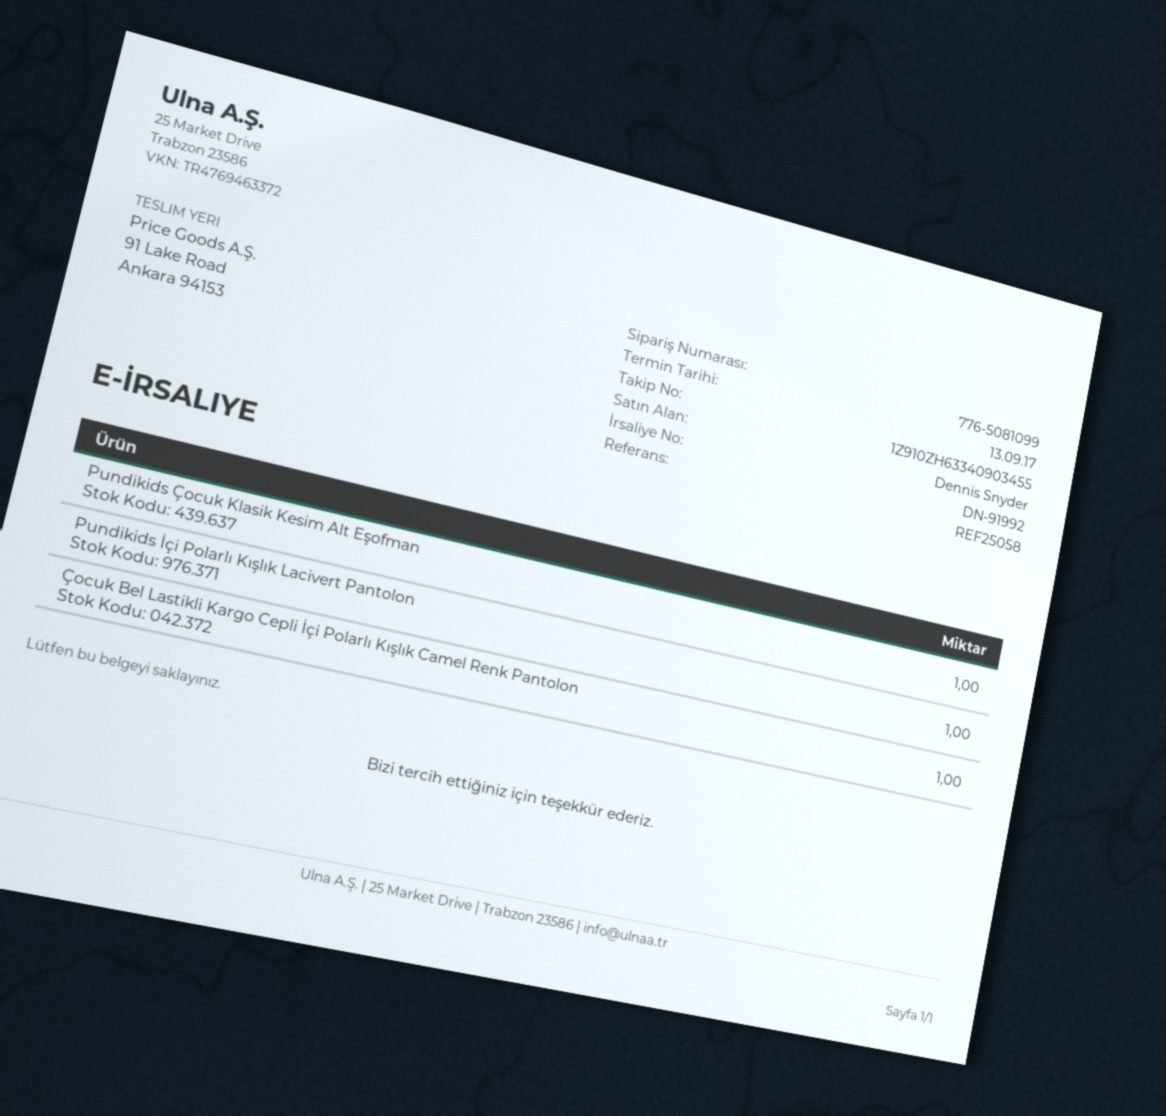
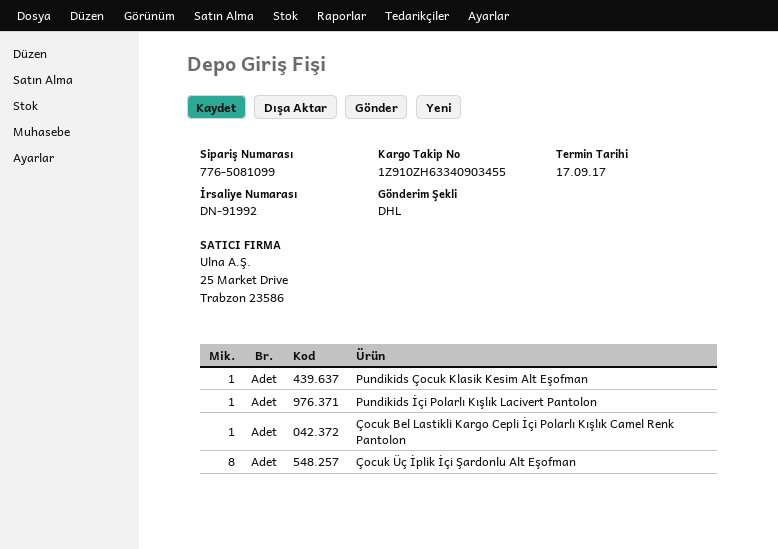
delivery date: 2017-09-13 -> 2017-09-17
Çocuk Üç İplik İçi Şardonlu Alt Eşofman: none -> 8

